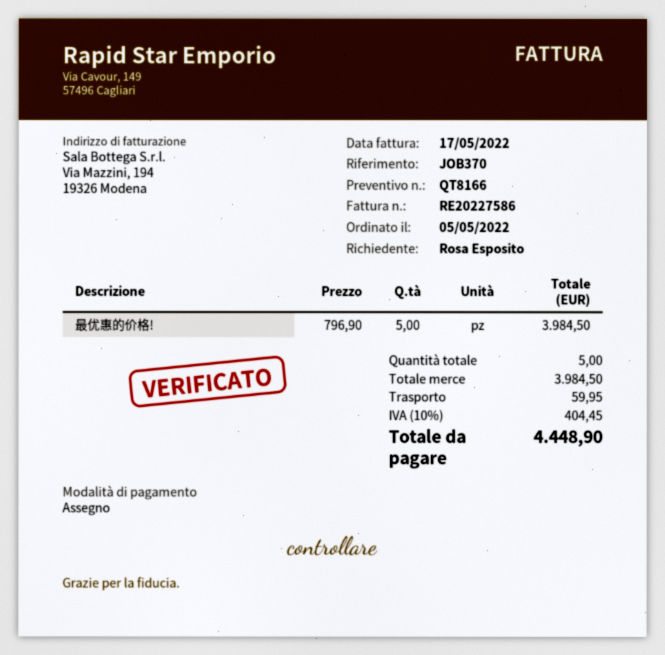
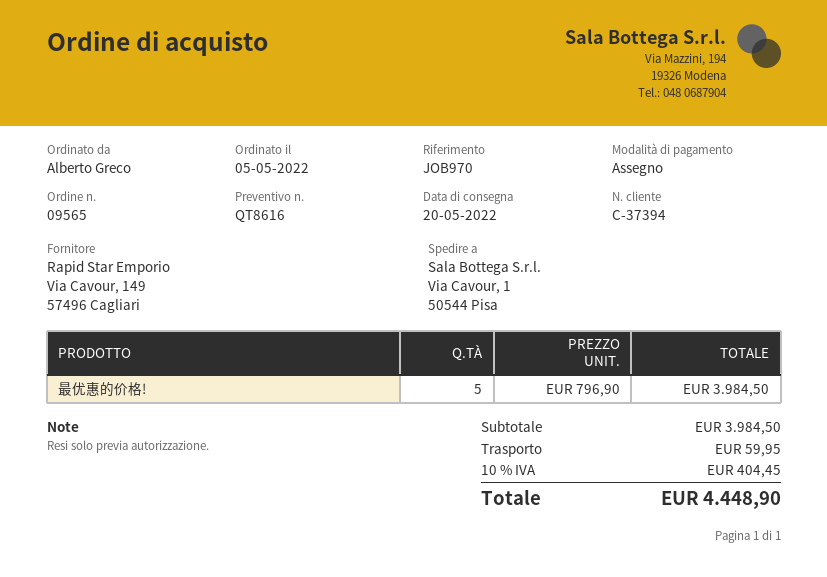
quote number: QT8166 -> QT8616
reference: JOB370 -> JOB970
ordered by: Rosa Esposito -> Alberto Greco

